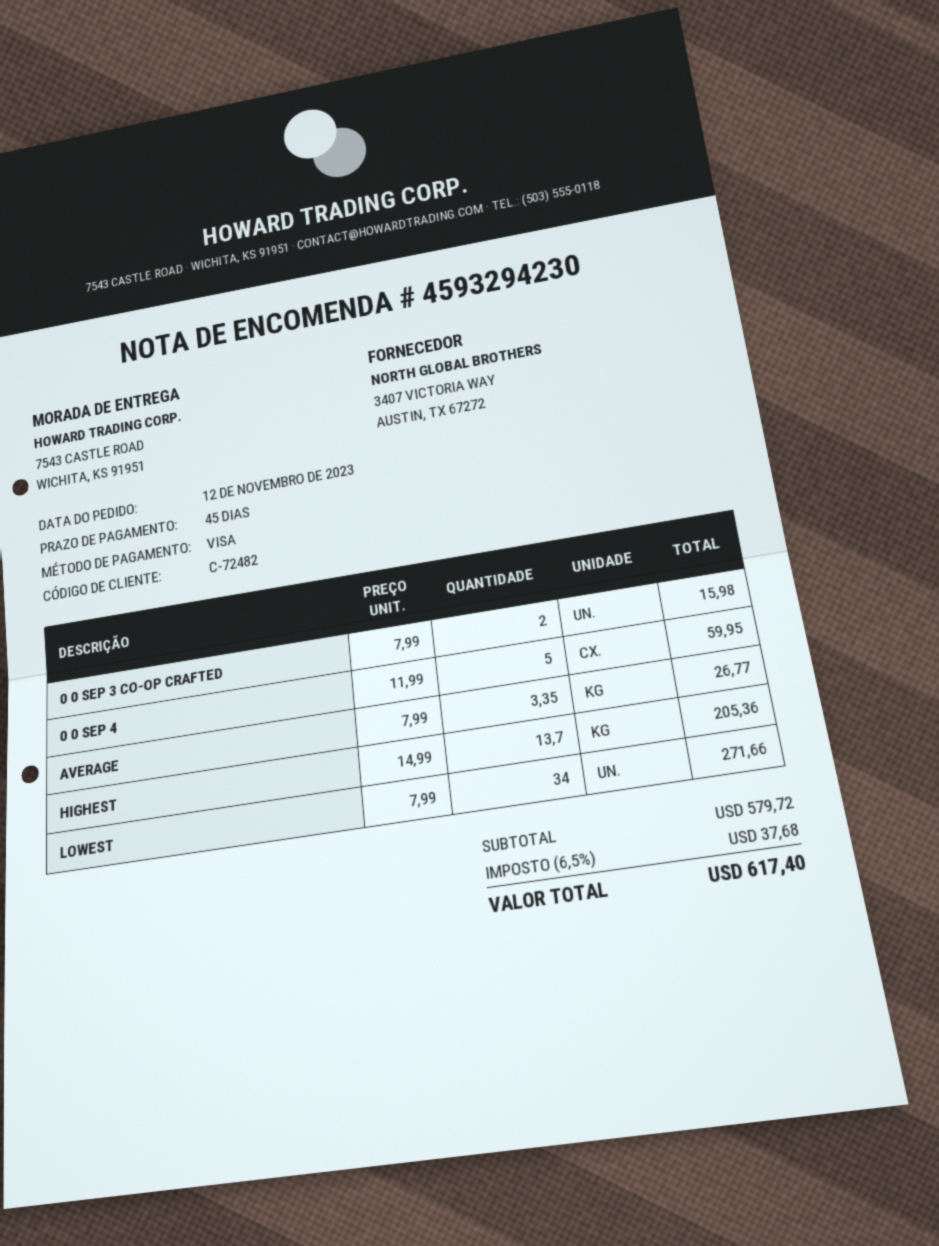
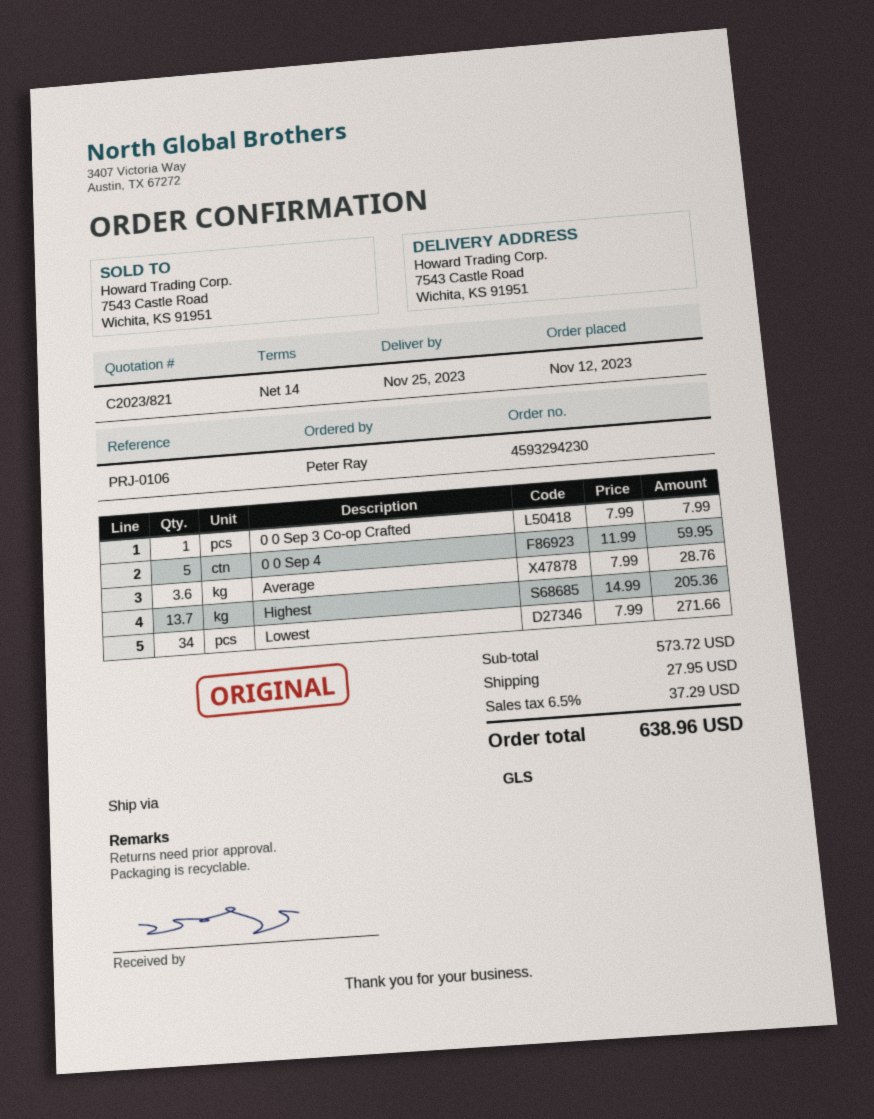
payment terms: 45 days -> 14 days
0 0 SEP 3 CO-OP CRAFTED: 2 x 7.99 = 15.98 -> 1 x 7.99 = 7.99
AVERAGE: 3.35 x 7.99 = 26.77 -> 3.6 x 7.99 = 28.76
subtotal: 579.72 -> 573.72
shipping: none -> 27.95
tax: 6.5% = 37.68 -> 6.5% = 37.29
total: 617.40 -> 638.96

